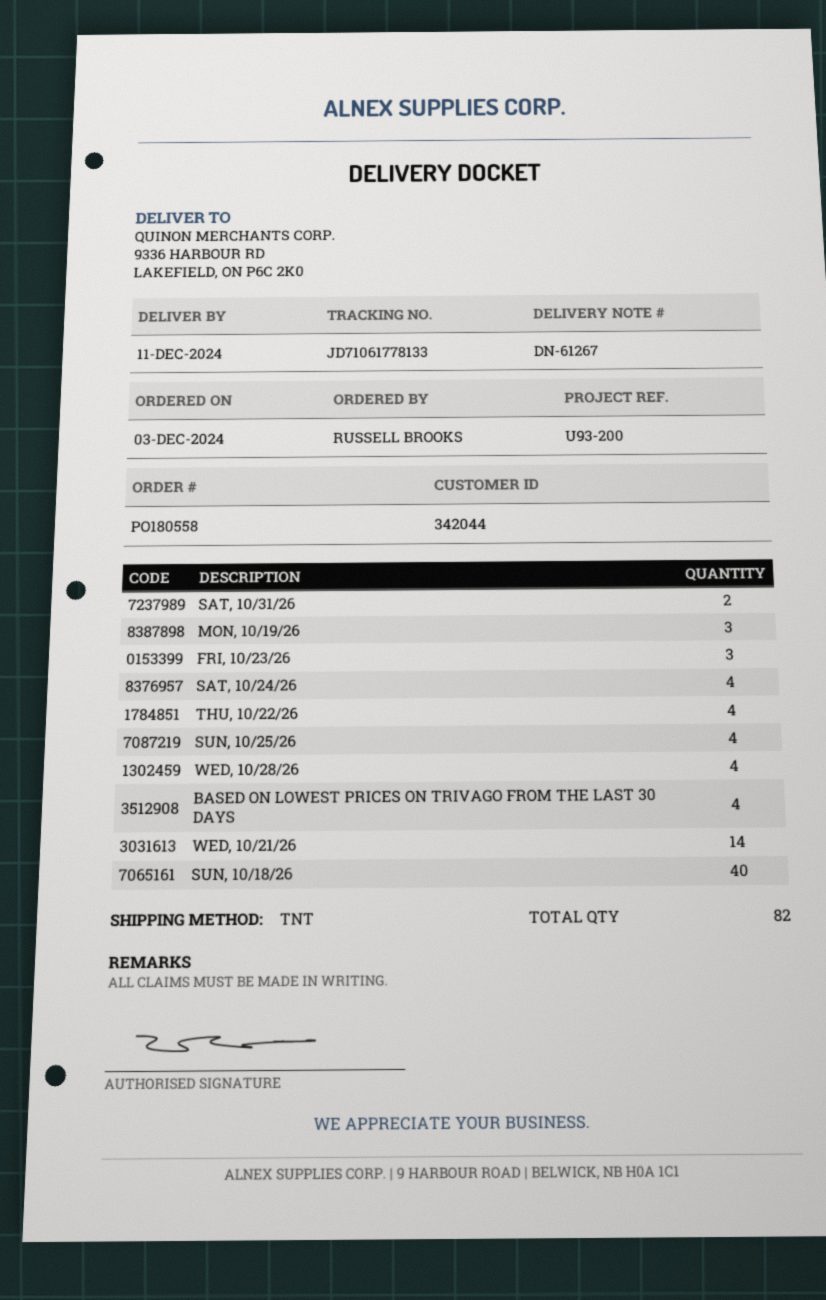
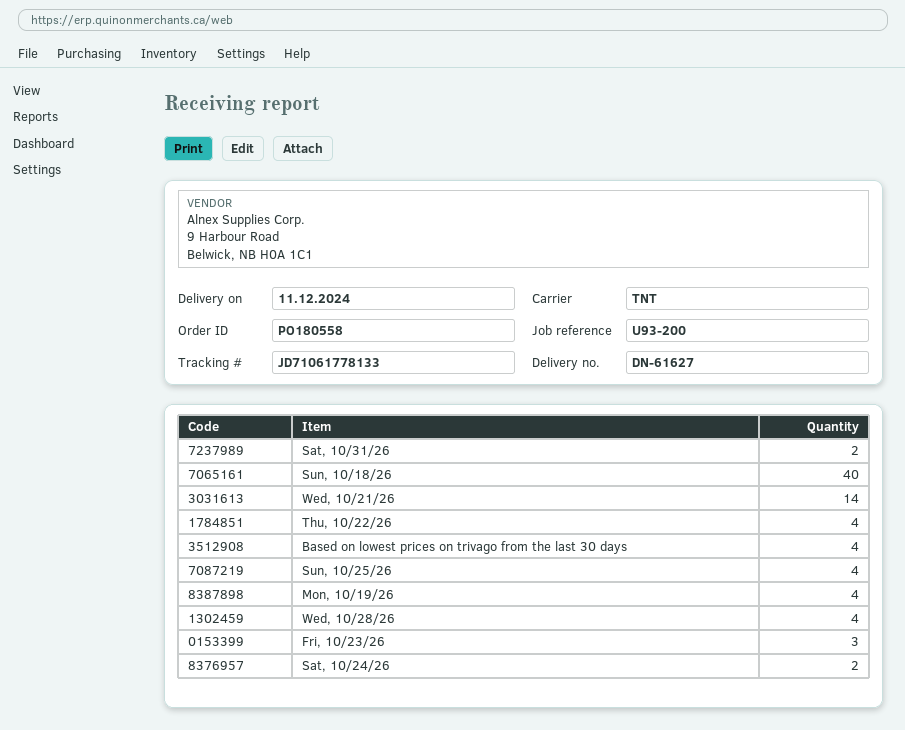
delivery note number: DN-61267 -> DN-61627
MON, 10/19/26: 3 -> 4
SAT, 10/24/26: 4 -> 2

